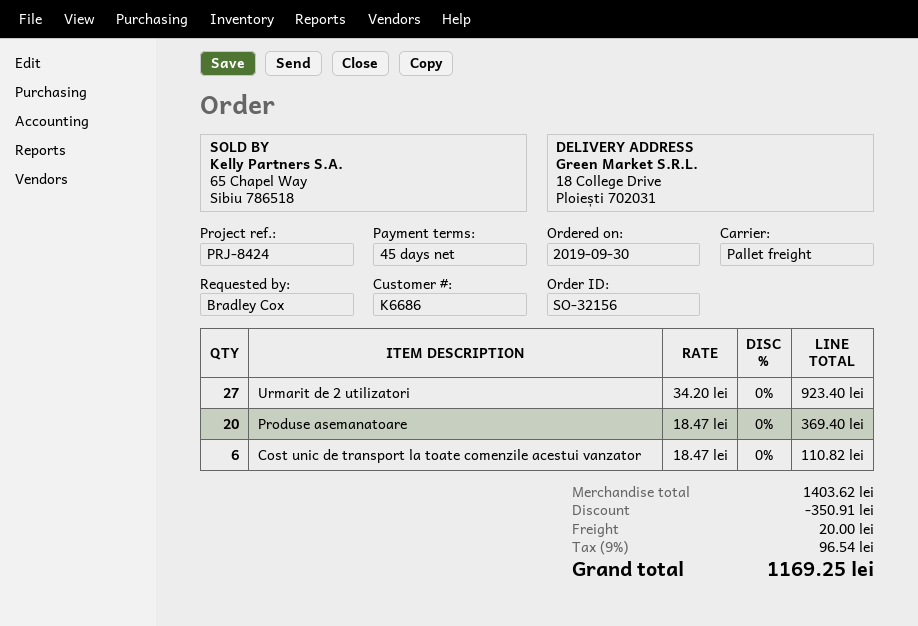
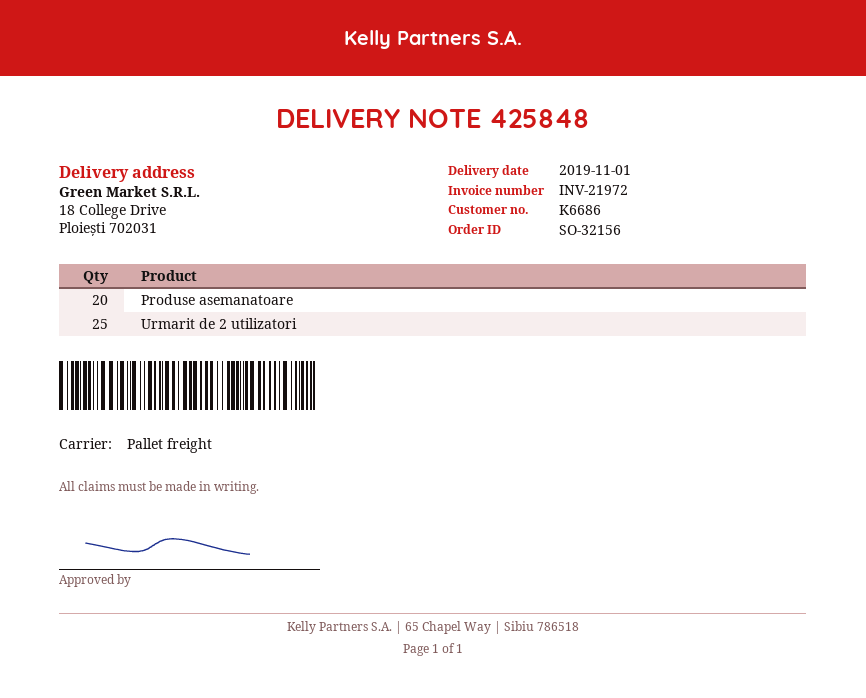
Urmarit de 2 utilizatori: 27 -> 25
Cost unic de transport la toate comenzile acestui vanzator: 6 -> none

